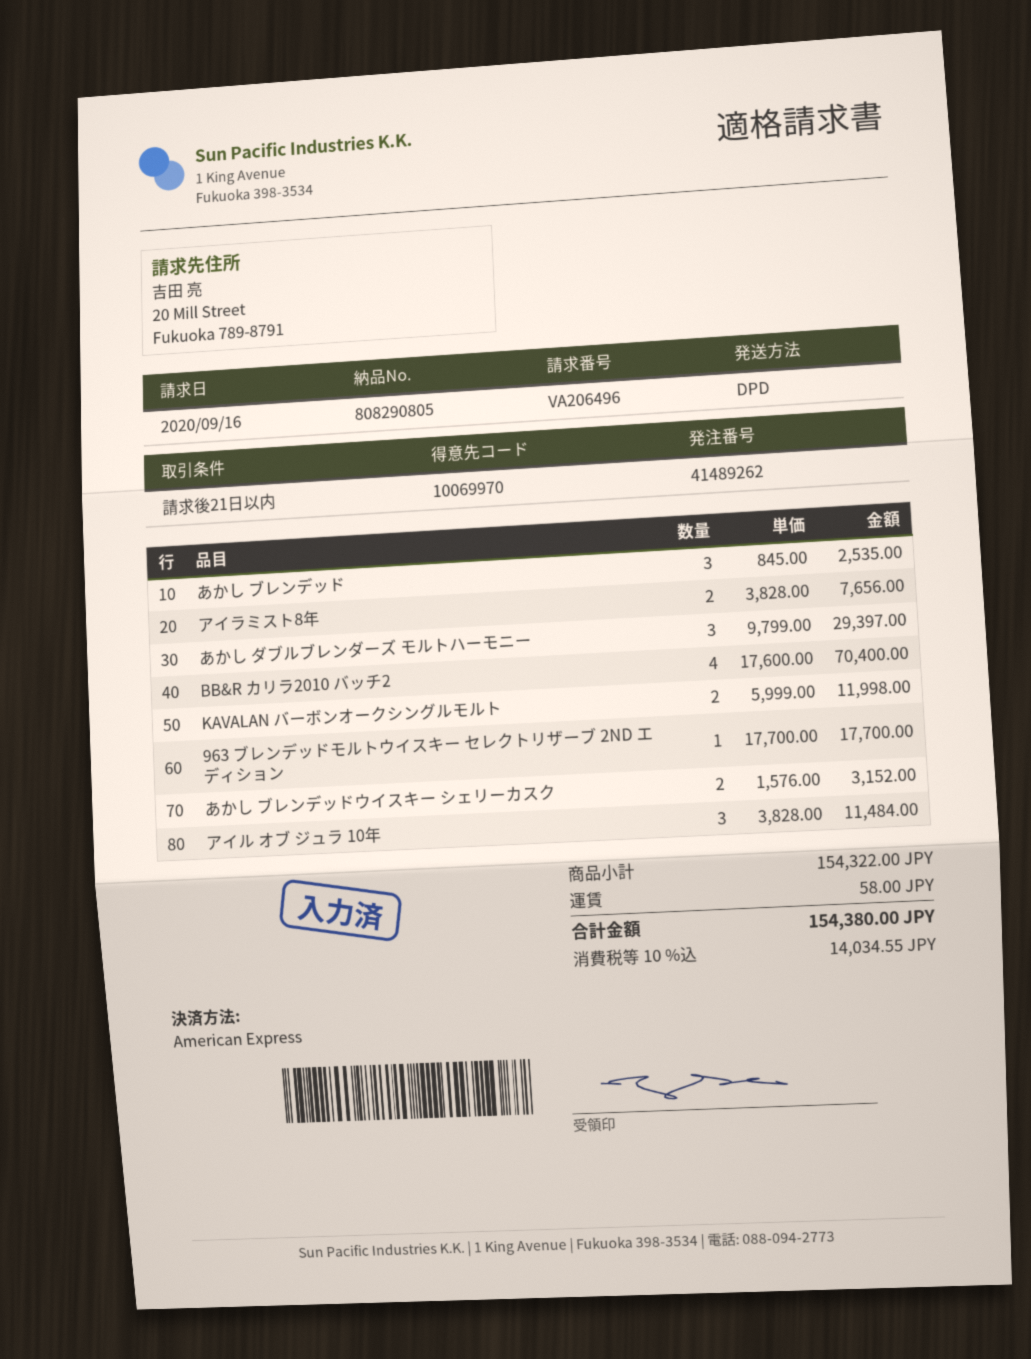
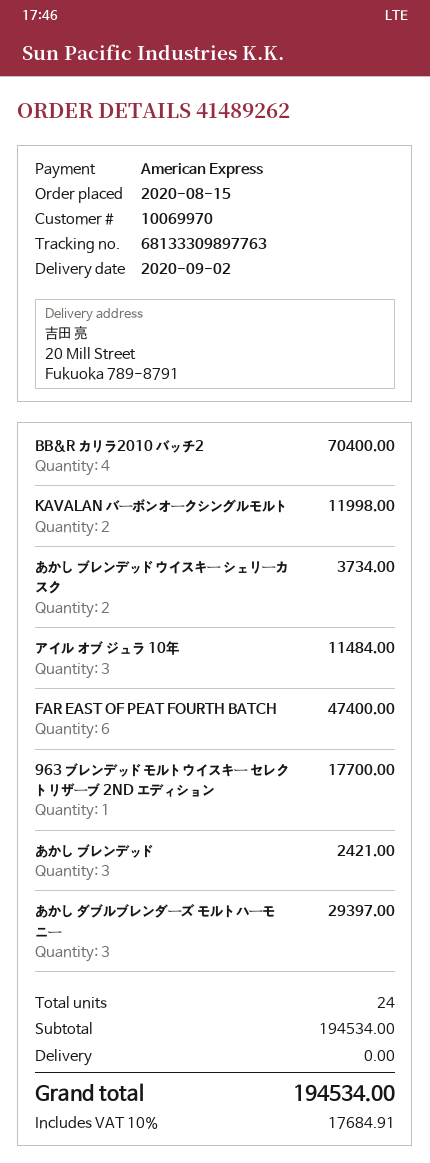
あかし ブレンデッド: 3 for 2535.00 -> 3 for 2421.00
アイラミスト8年: 2 for 7656.00 -> none
あかし ブレンデッドウイスキー シェリーカスク: 2 for 3152.00 -> 2 for 3734.00
FAR EAST OF PEAT FOURTH BATCH: none -> 6 for 47400.00
subtotal: 154322.00 -> 194534.00
shipping: 58.00 -> 0.00
tax: 10% = 14034.55 -> 10% = 17684.91
total: 154380.00 -> 194534.00

